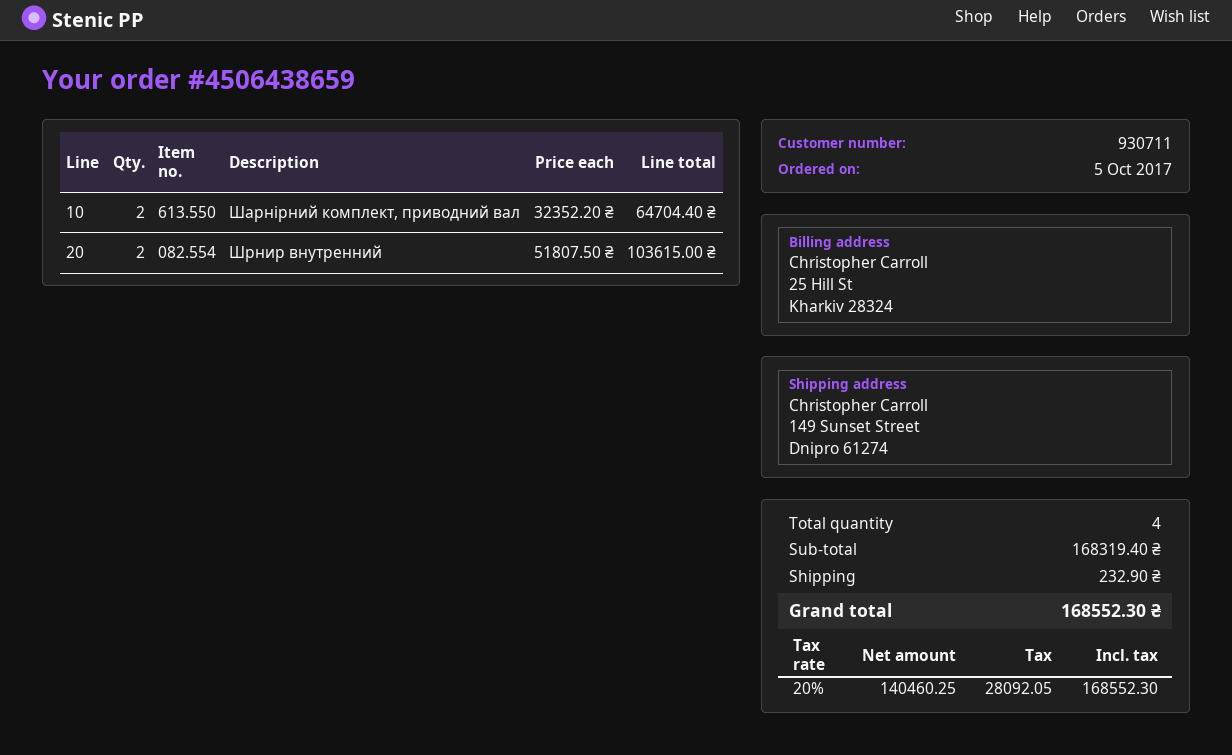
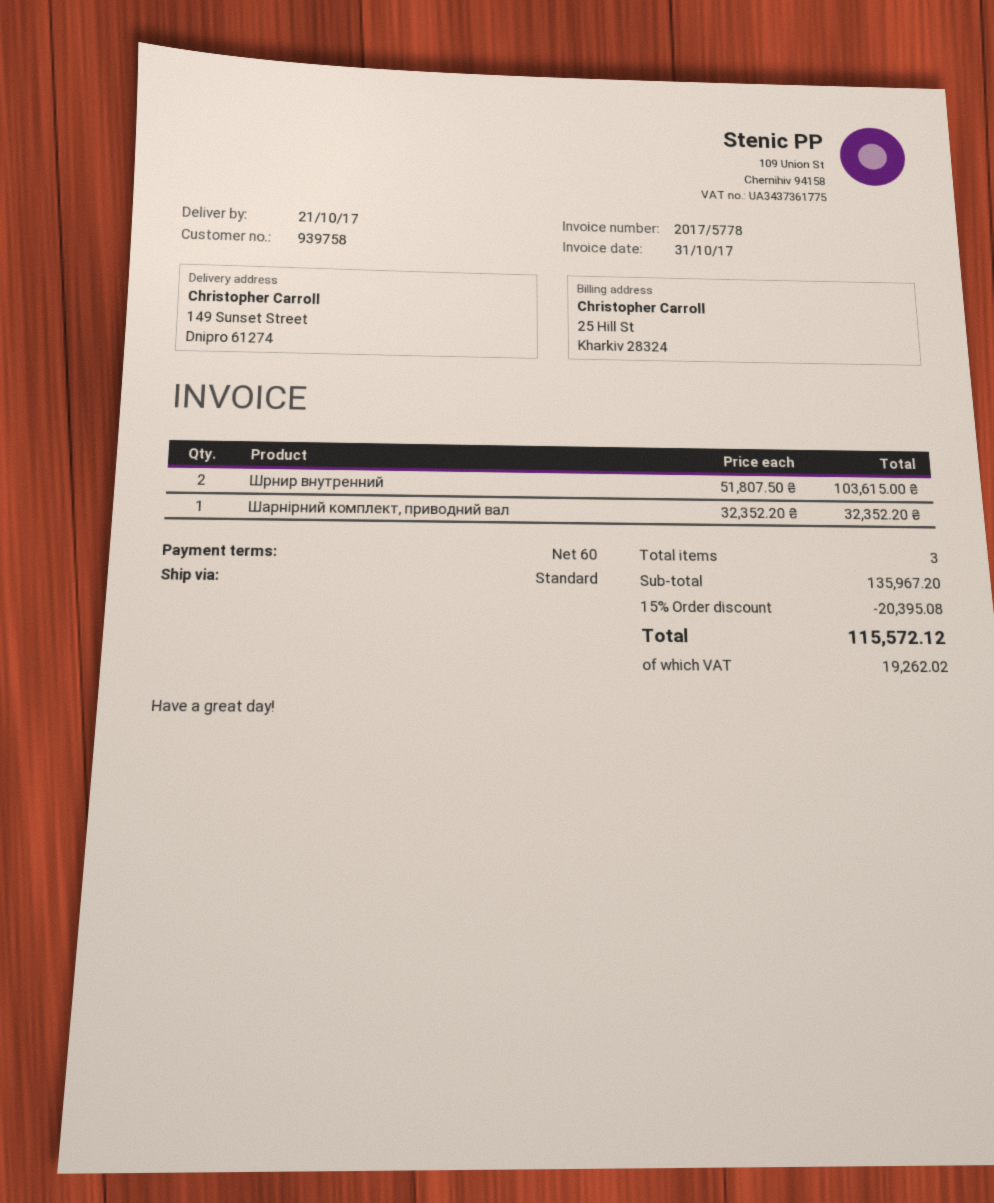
customer number: 930711 -> 939758
Шарнірний комплект, приводний вал: 2 x 32352.20 = 64704.40 -> 1 x 32352.20 = 32352.20
total quantity: 4 -> 3
subtotal: 168319.40 -> 135967.20
discount: none -> 15% = 20395.08
shipping: 232.90 -> none
tax: 28092.05 -> 19262.02
total: 168552.30 -> 115572.12

